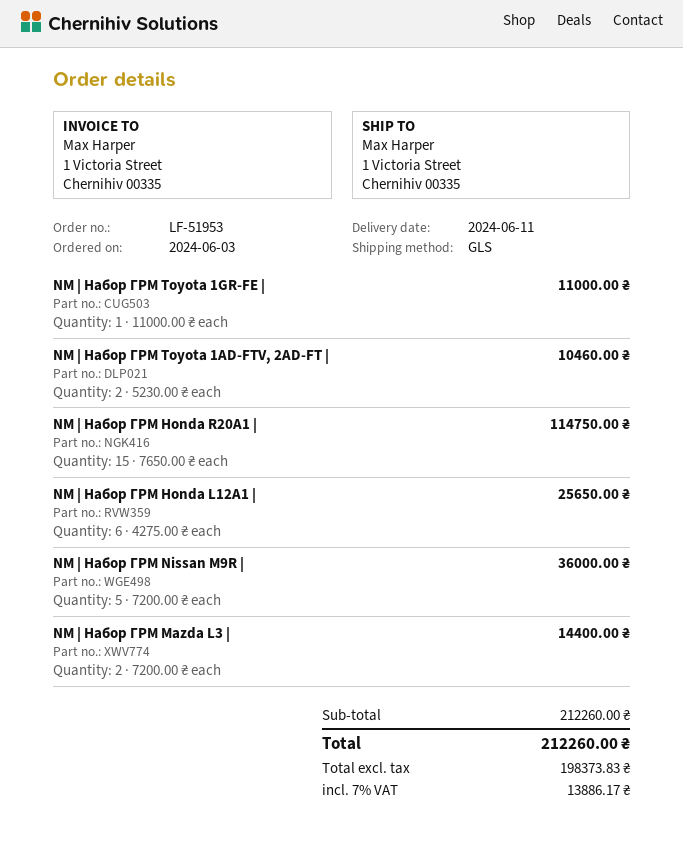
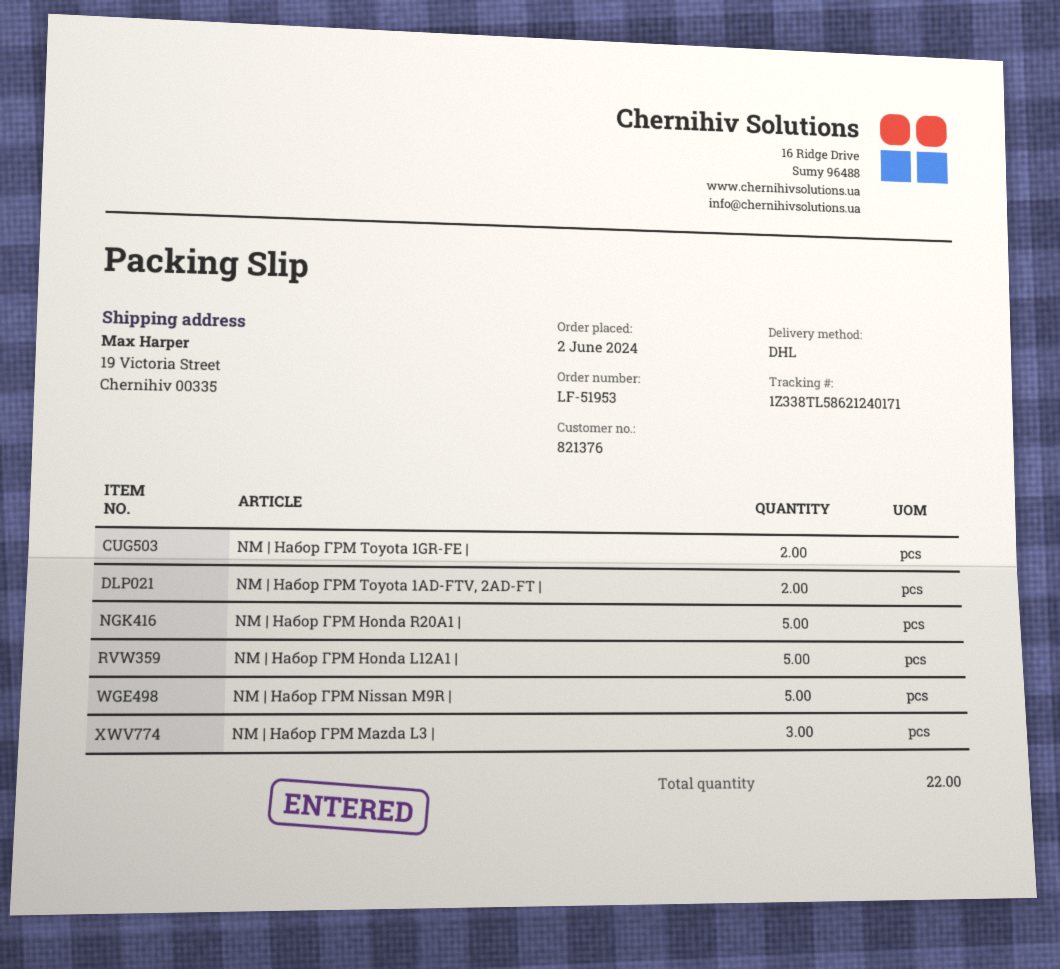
order date: 2024-06-03 -> 2024-06-02
shipping method: GLS -> DHL
ship to: 1 Victoria Street, Chernihiv 00335 -> 19 Victoria Street, Chernihiv 00335
NM | Набор ГРМ Toyota 1GR-FE |: 1 -> 2
NM | Набор ГРМ Honda R20A1 |: 15 -> 5
NM | Набор ГРМ Honda L12A1 |: 6 -> 5
NM | Набор ГРМ Mazda L3 |: 2 -> 3

